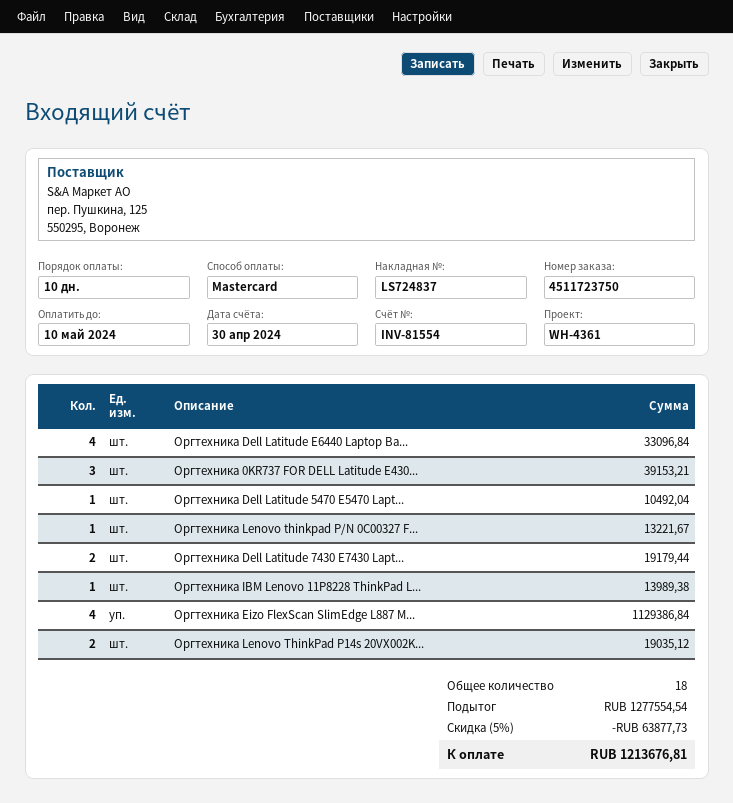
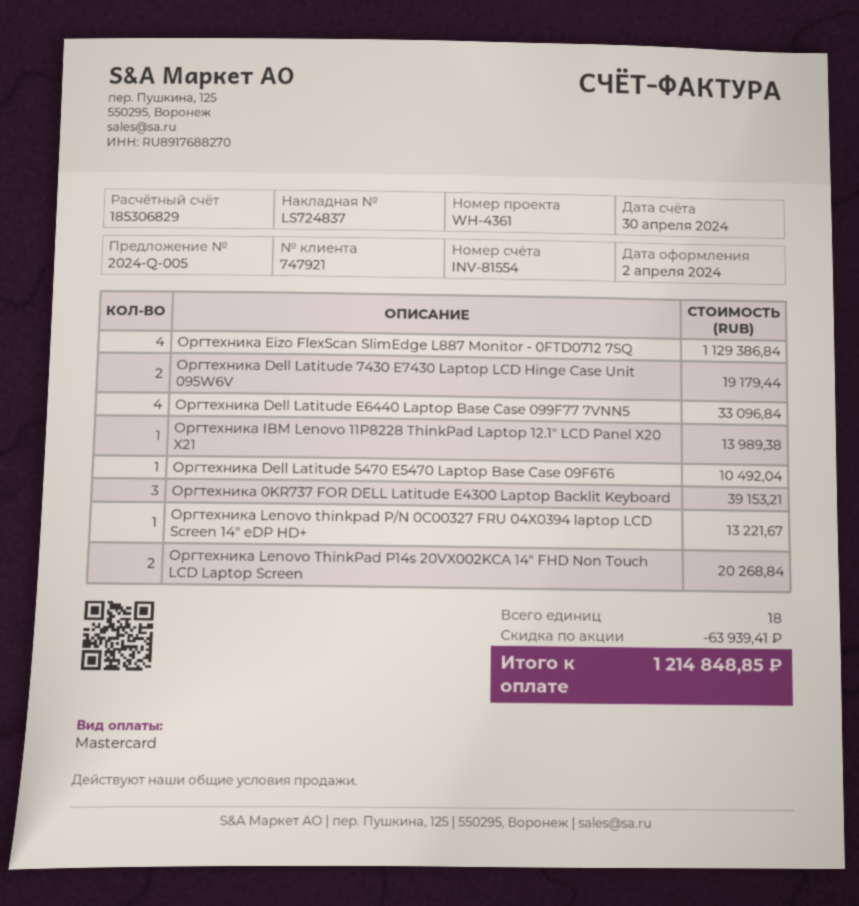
Оргтехника Lenovo ThinkPad P14s 20VX002K...: 2 for 19035.12 -> 2 for 20268.84
discount: 63877.73 -> 63939.41
total: 1213676.81 -> 1214848.85

